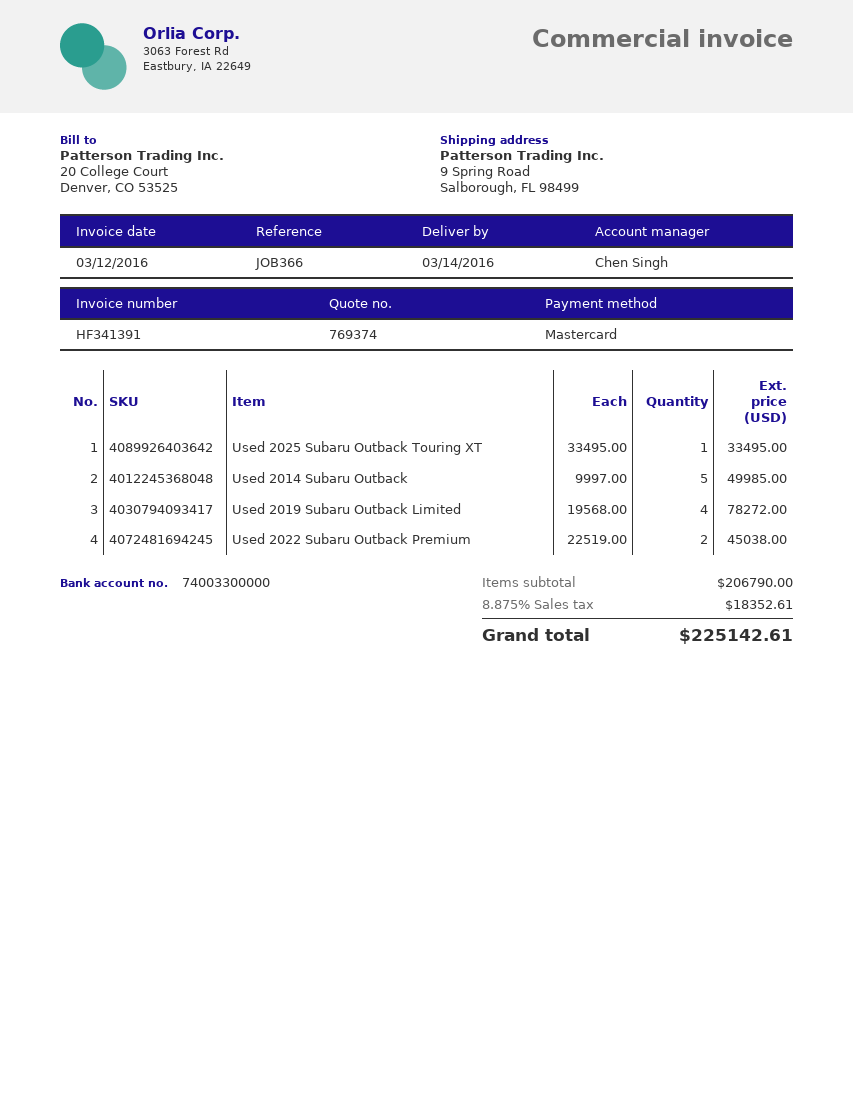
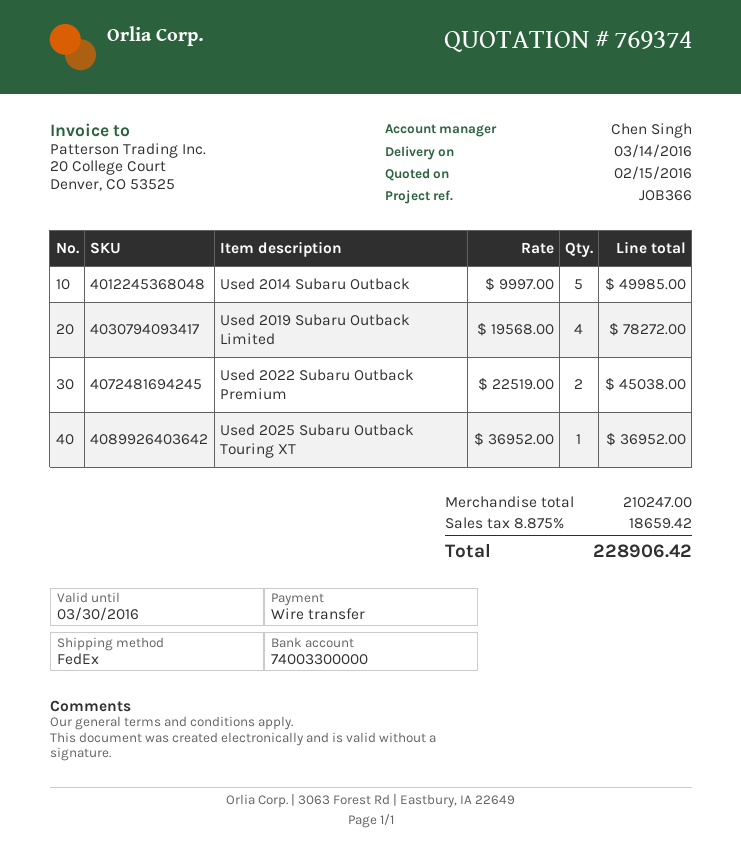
payment method: Mastercard -> bank transfer
Used 2025 Subaru Outback Touring XT: 1 x 33495.00 = 33495.00 -> 1 x 36952.00 = 36952.00
subtotal: 206790.00 -> 210247.00
tax: 8.875% = 18352.61 -> 8.875% = 18659.42
total: 225142.61 -> 228906.42

